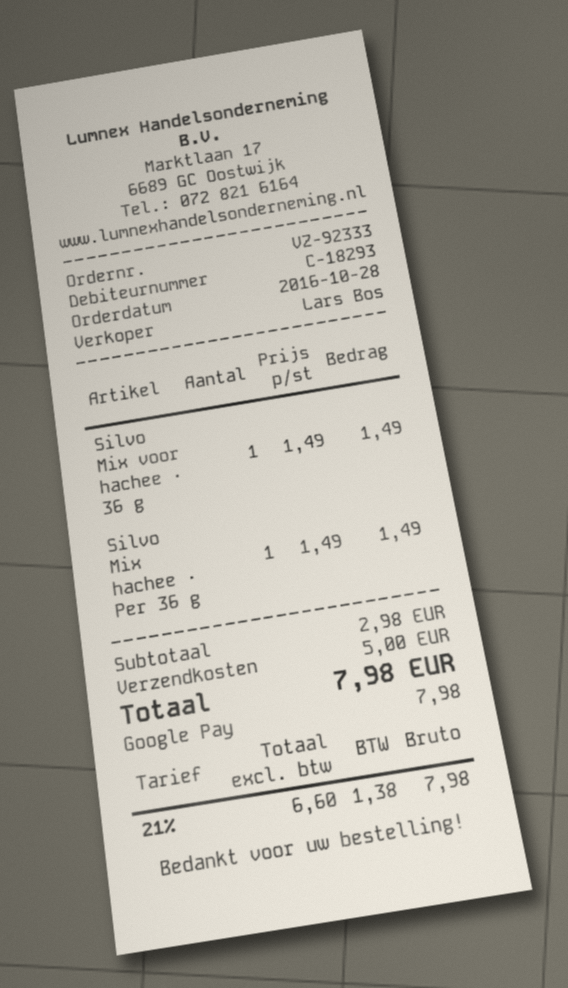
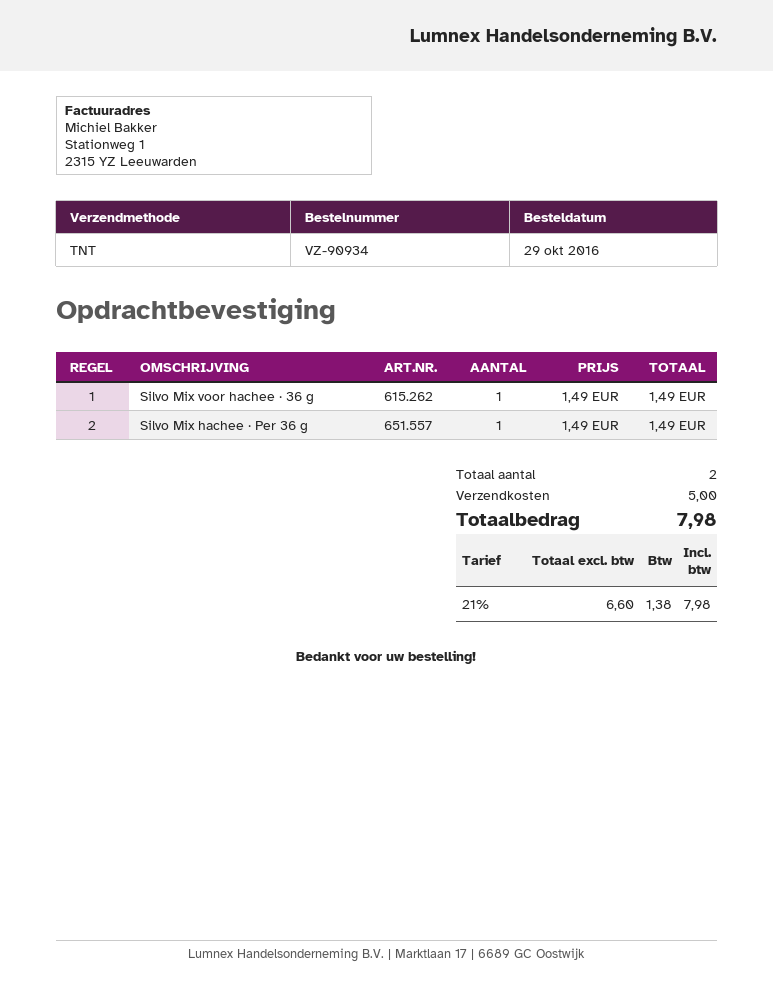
order number: VZ-92333 -> VZ-90934
order date: 2016-10-28 -> 2016-10-29

